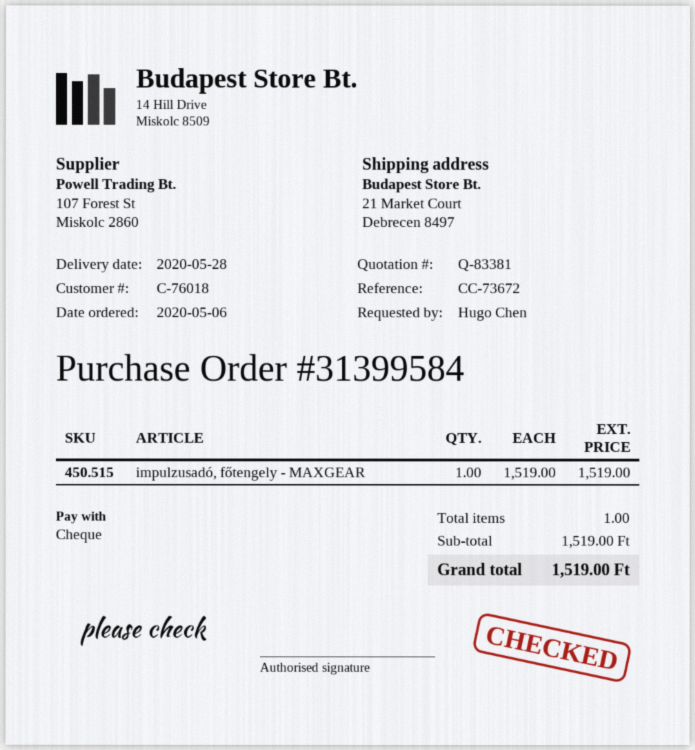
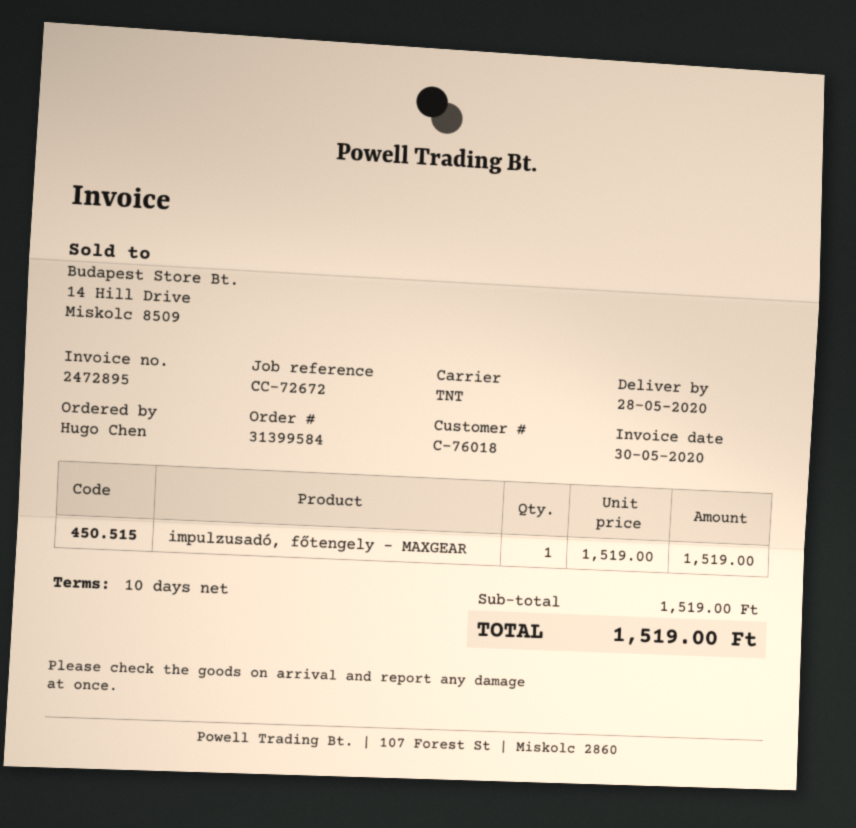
reference: CC-73672 -> CC-72672

